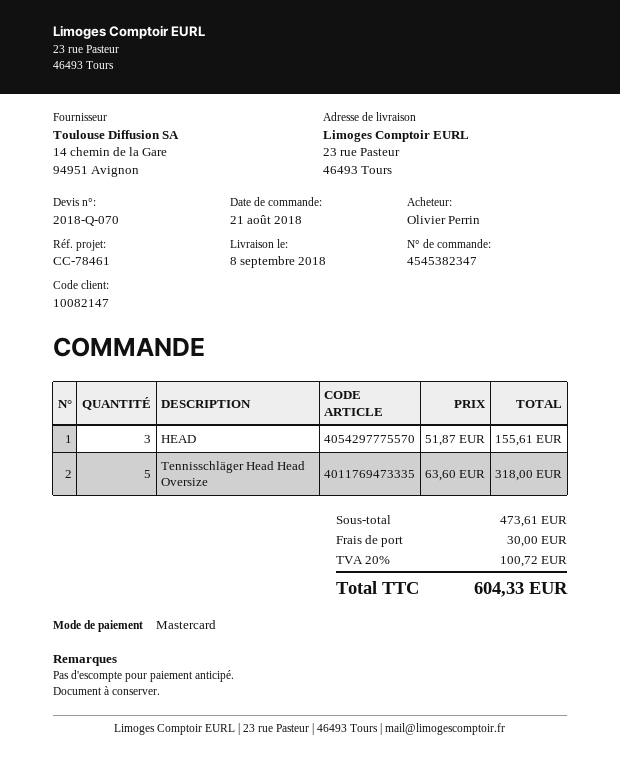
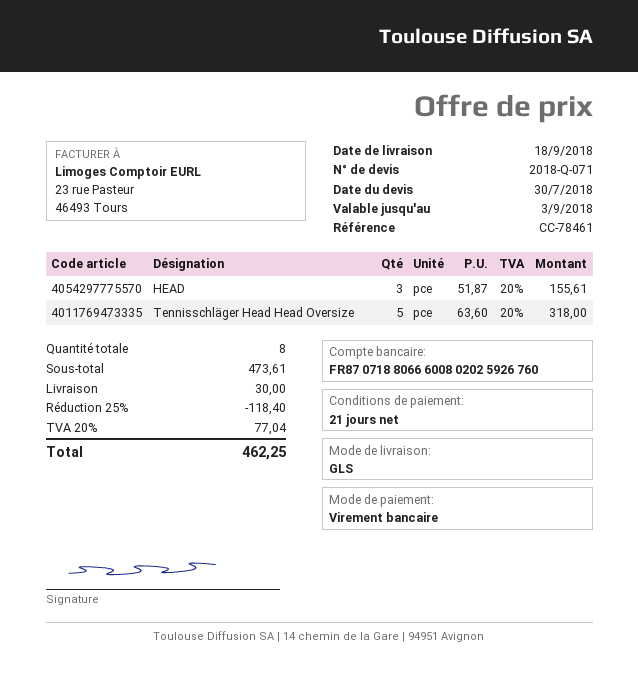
quote number: 2018-Q-070 -> 2018-Q-071
delivery date: 2018-09-08 -> 2018-09-18
payment method: Mastercard -> bank transfer
discount: none -> 25% = 118.40
tax: 20% = 100.72 -> 20% = 77.04
total: 604.33 -> 462.25

